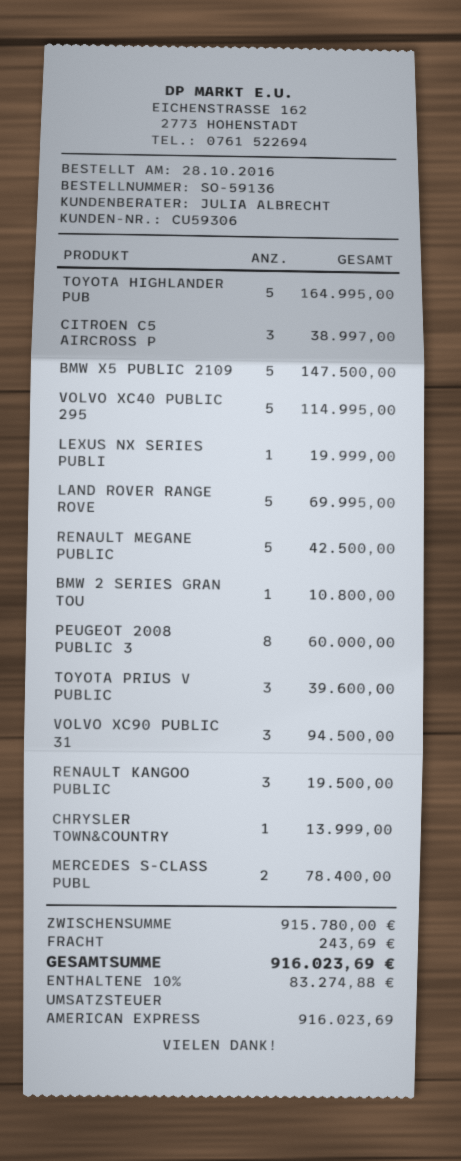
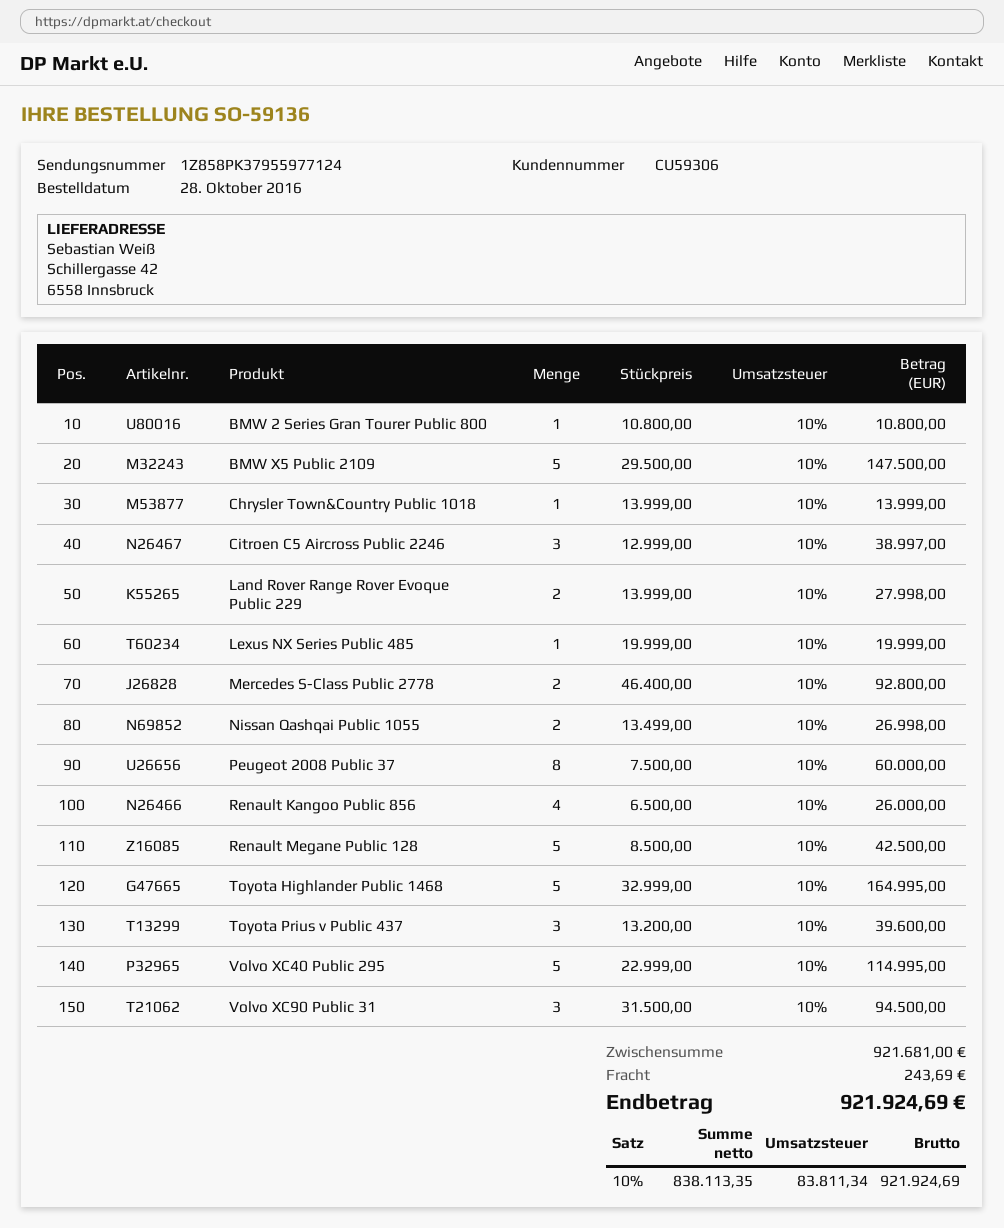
LAND ROVER RANGE ROVE: 5 for 69995.00 -> 2 for 27998.00
RENAULT KANGOO PUBLIC: 3 for 19500.00 -> 4 for 26000.00
MERCEDES S-CLASS PUBL: 2 for 78400.00 -> 2 for 92800.00
Nissan Qashqai Public 1055: none -> 2 for 26998.00
subtotal: 915780.00 -> 921681.00
tax: 10% = 83274.88 -> 10% = 83811.34
total: 916023.69 -> 921924.69

